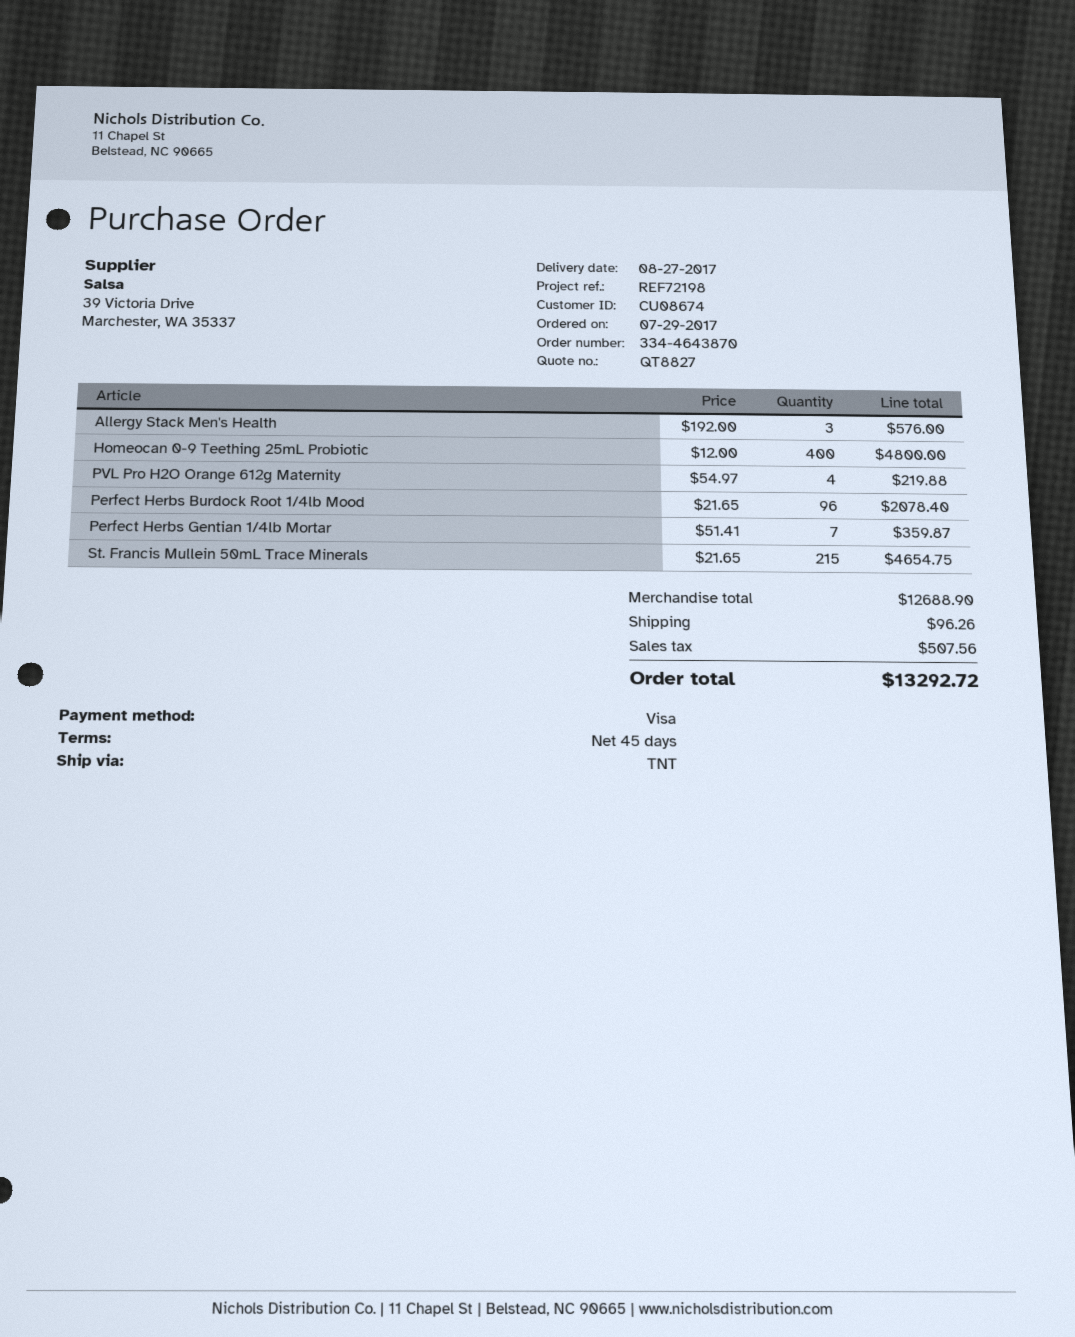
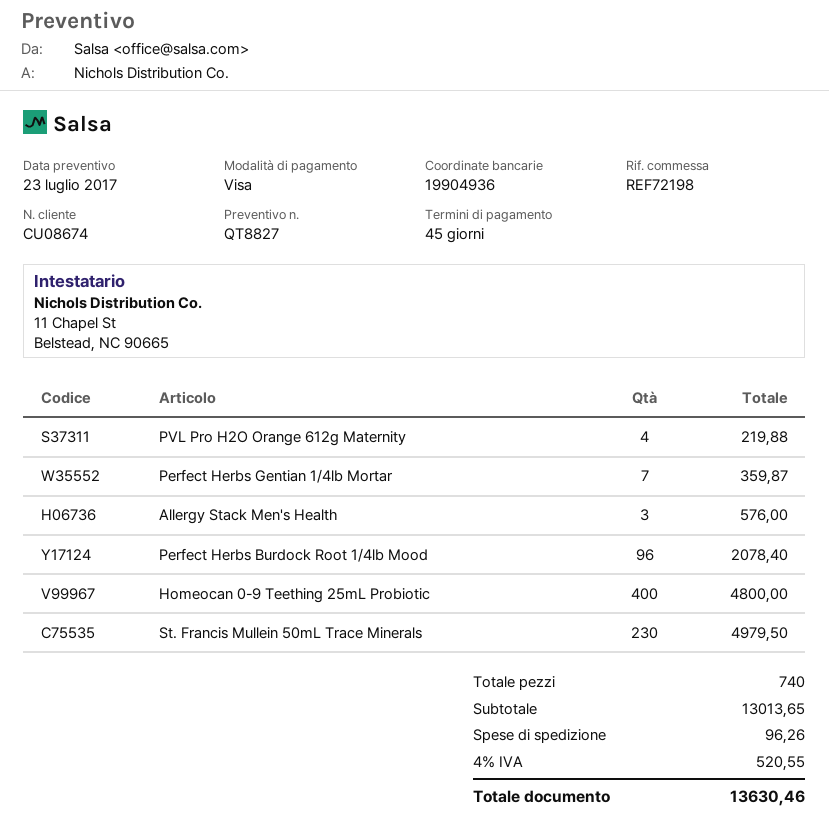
St. Francis Mullein 50mL Trace Minerals: 215 for 4654.75 -> 230 for 4979.50
subtotal: 12688.90 -> 13013.65
tax: 507.56 -> 520.55
total: 13292.72 -> 13630.46

